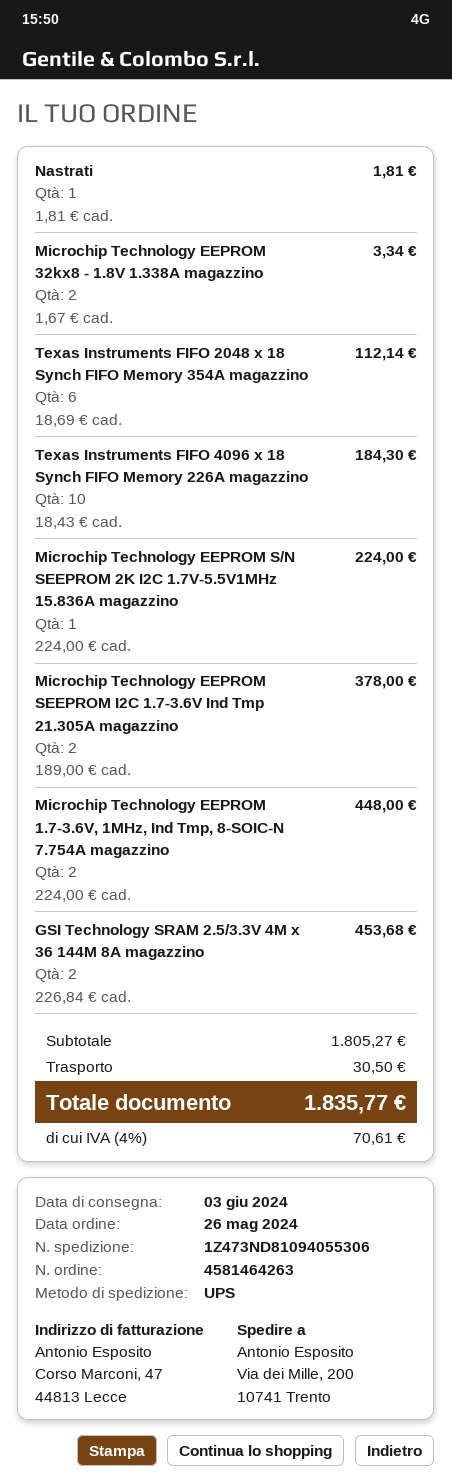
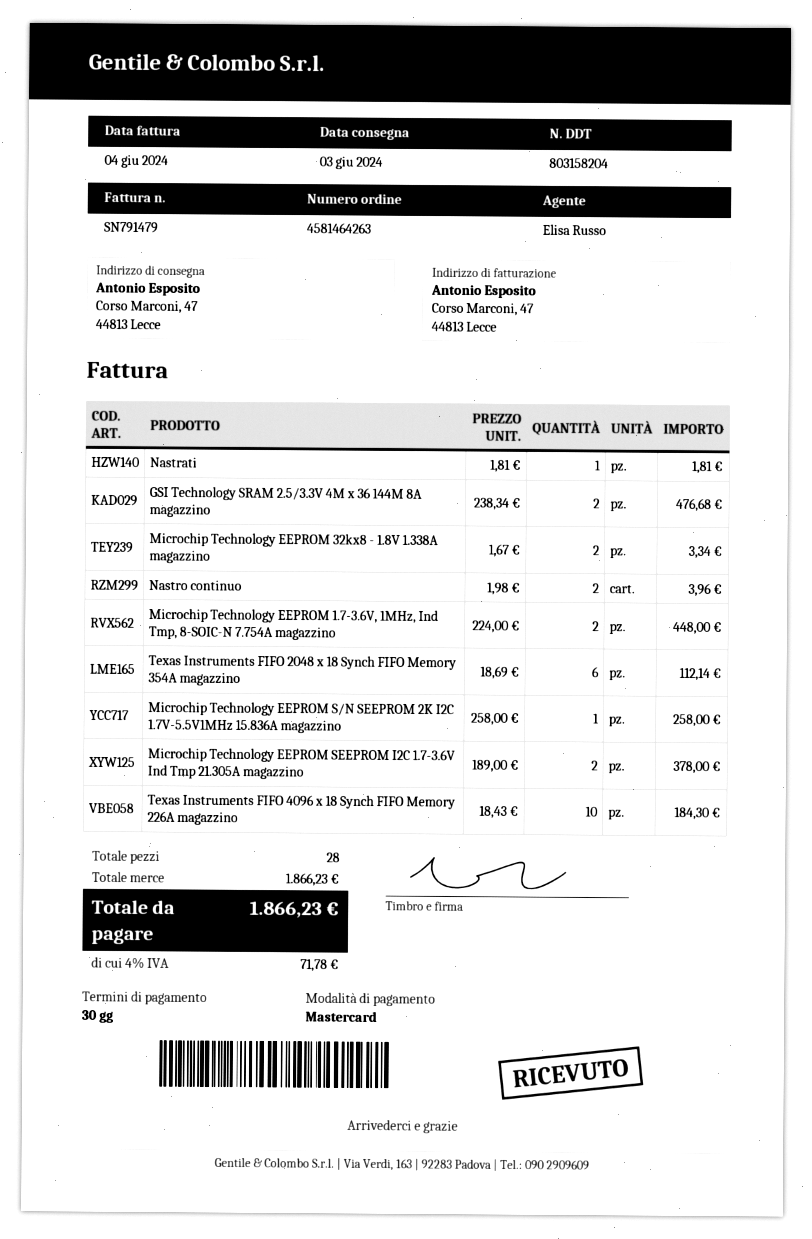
ship to: Via dei Mille, 200, 10741 Trento -> Corso Marconi, 47, 44813 Lecce
Microchip Technology EEPROM S/N SEEPROM 2K I2C 1.7V-5.5V1MHz 15.836A magazzino: 1 x 224.00 = 224.00 -> 1 x 258.00 = 258.00
GSI Technology SRAM 2.5/3.3V 4M x 36 144M 8A magazzino: 2 x 226.84 = 453.68 -> 2 x 238.34 = 476.68
Nastro continuo: none -> 2 x 1.98 = 3.96
subtotal: 1805.27 -> 1866.23
shipping: 30.50 -> none
tax: 4% = 70.61 -> 4% = 71.78
total: 1835.77 -> 1866.23

